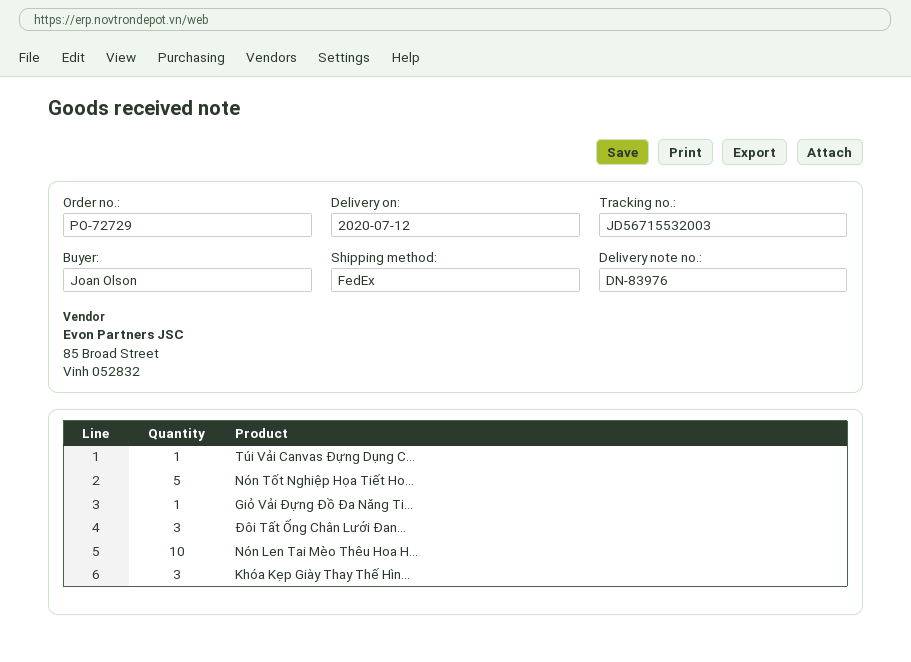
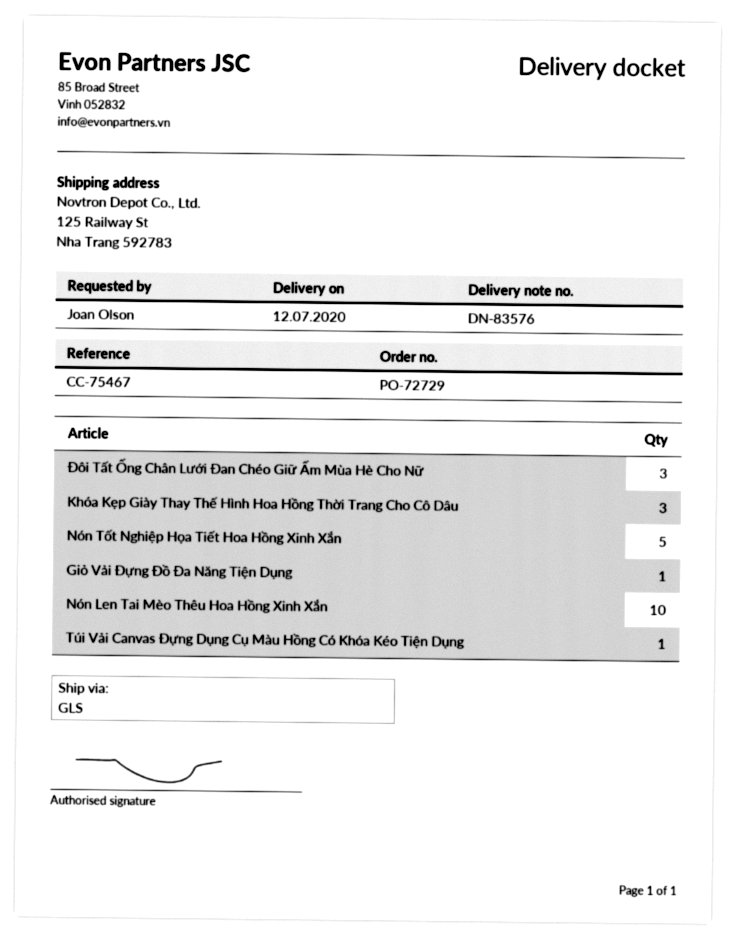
delivery note number: DN-83976 -> DN-83576
shipping method: FedEx -> GLS

